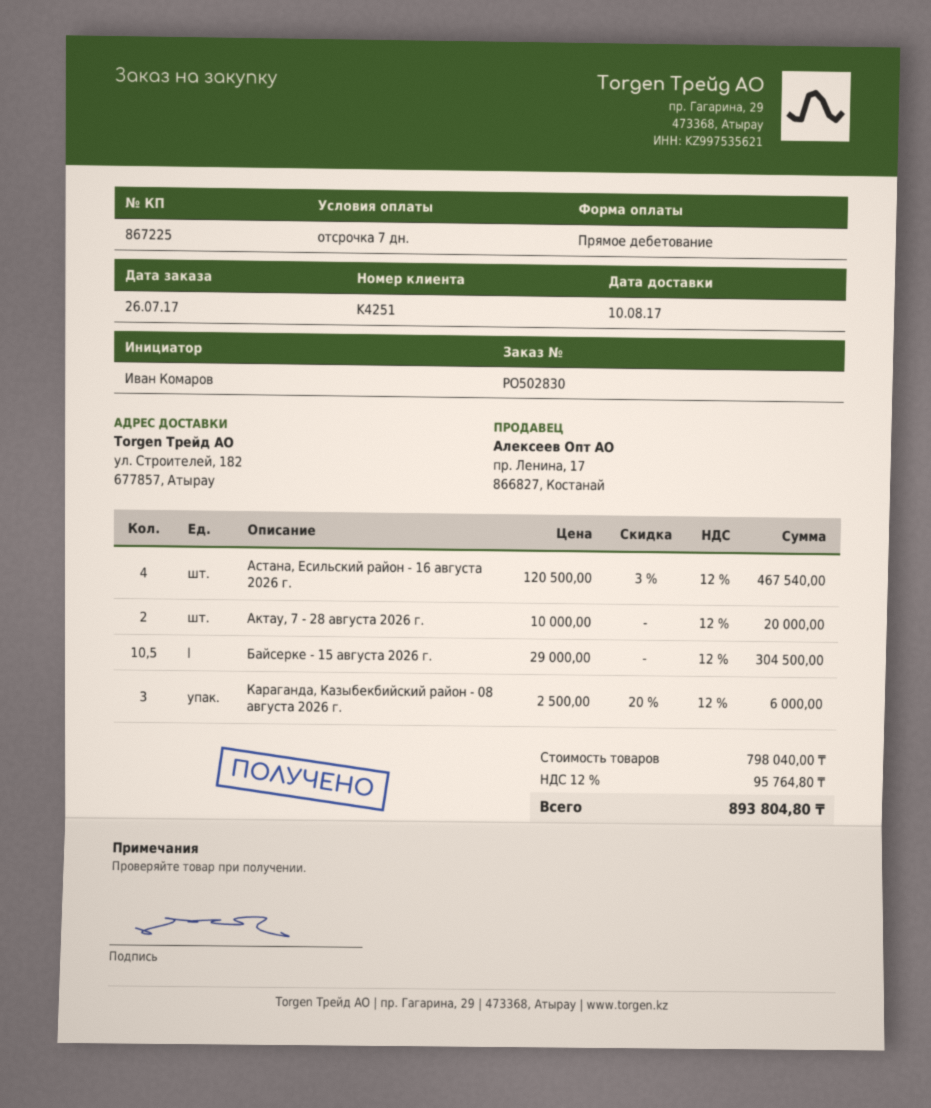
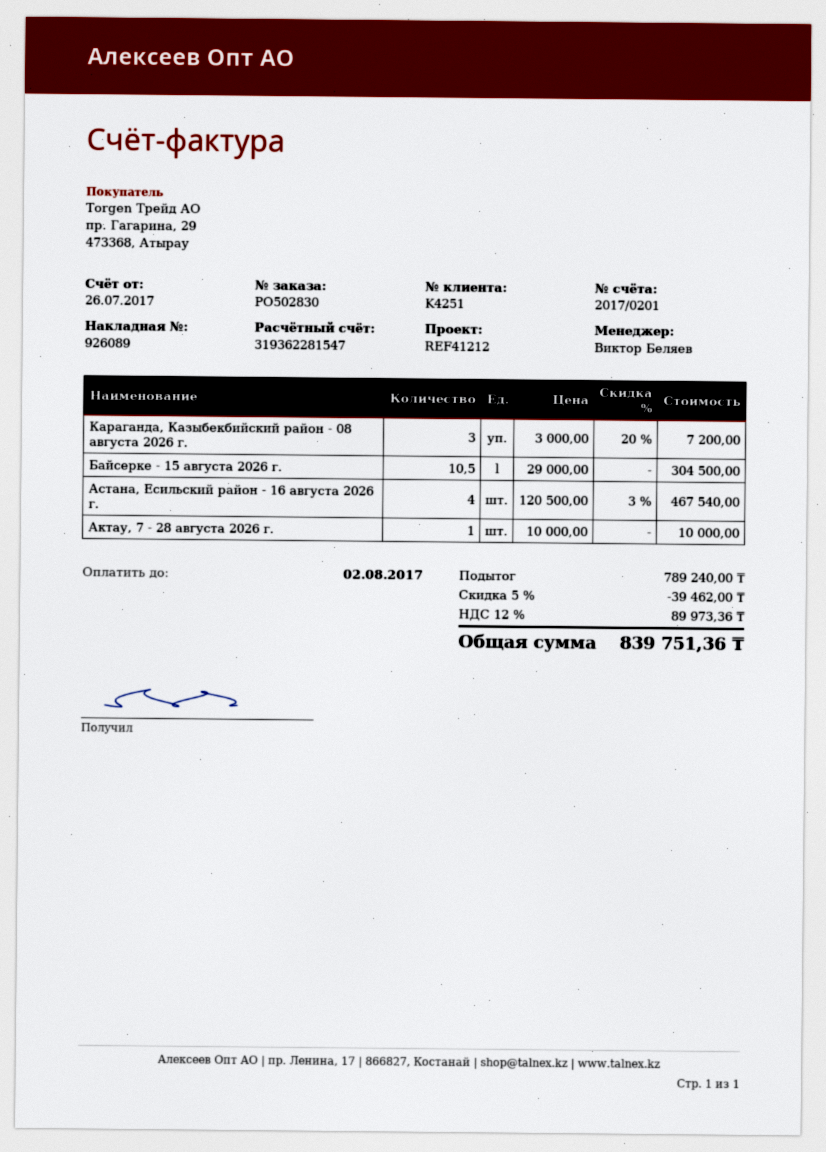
Актау, 7 - 28 августа 2026 г.: 2 x 10000.00 = 20000.00 -> 1 x 10000.00 = 10000.00
Караганда, Казыбекбийский район - 08 августа 2026 г.: 3 x 2500.00 - 20% = 6000.00 -> 3 x 3000.00 - 20% = 7200.00
subtotal: 798040.00 -> 789240.00
discount: none -> 5% = 39462.00
tax: 12% = 95764.80 -> 12% = 89973.36
total: 893804.80 -> 839751.36

